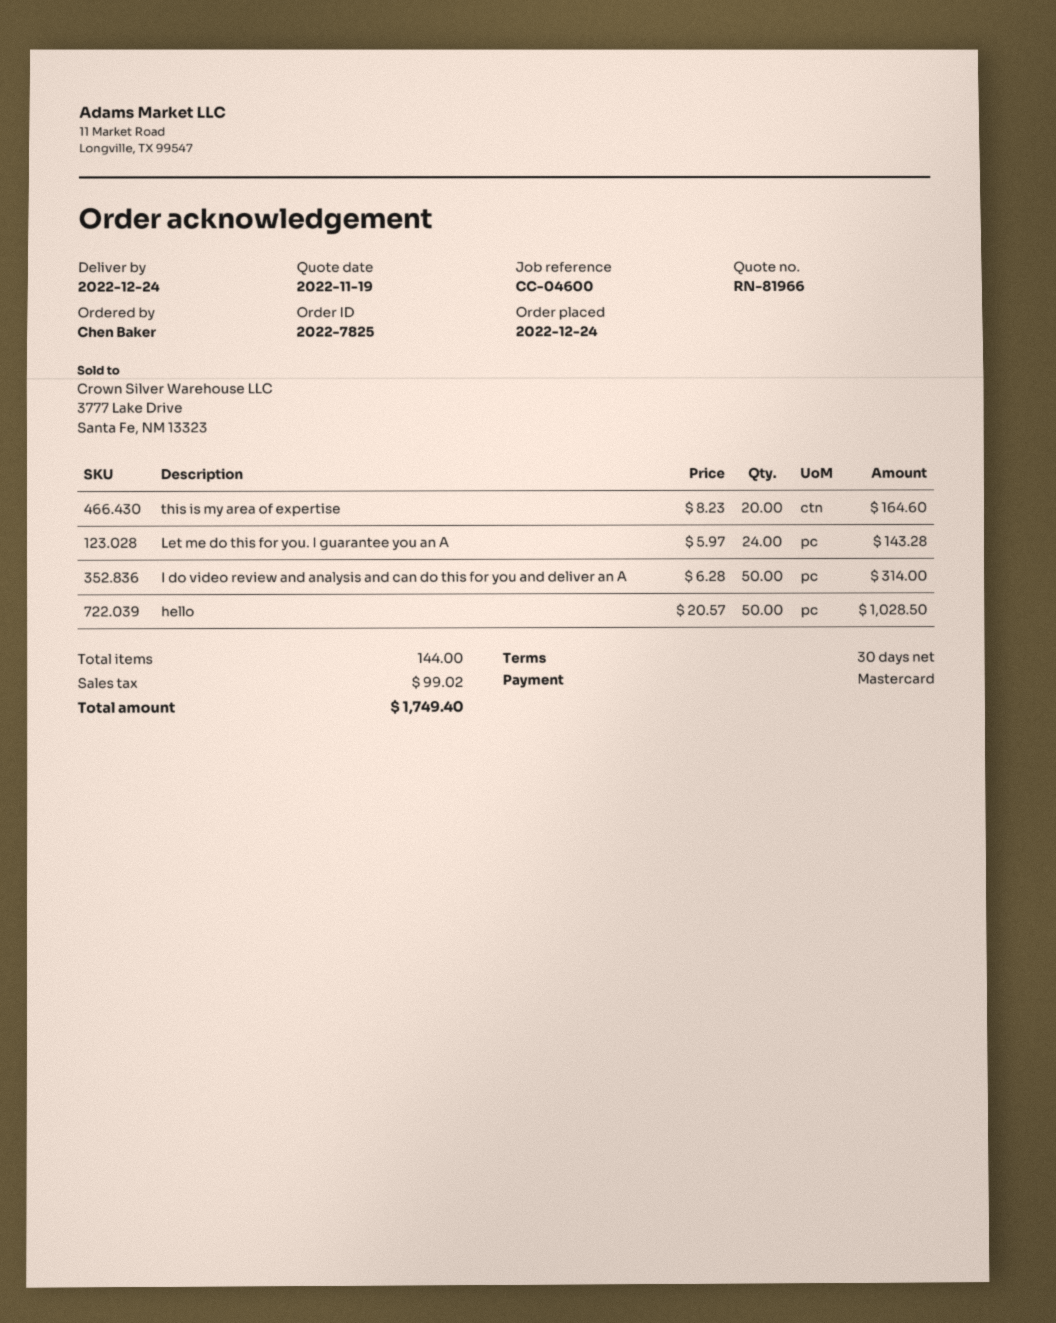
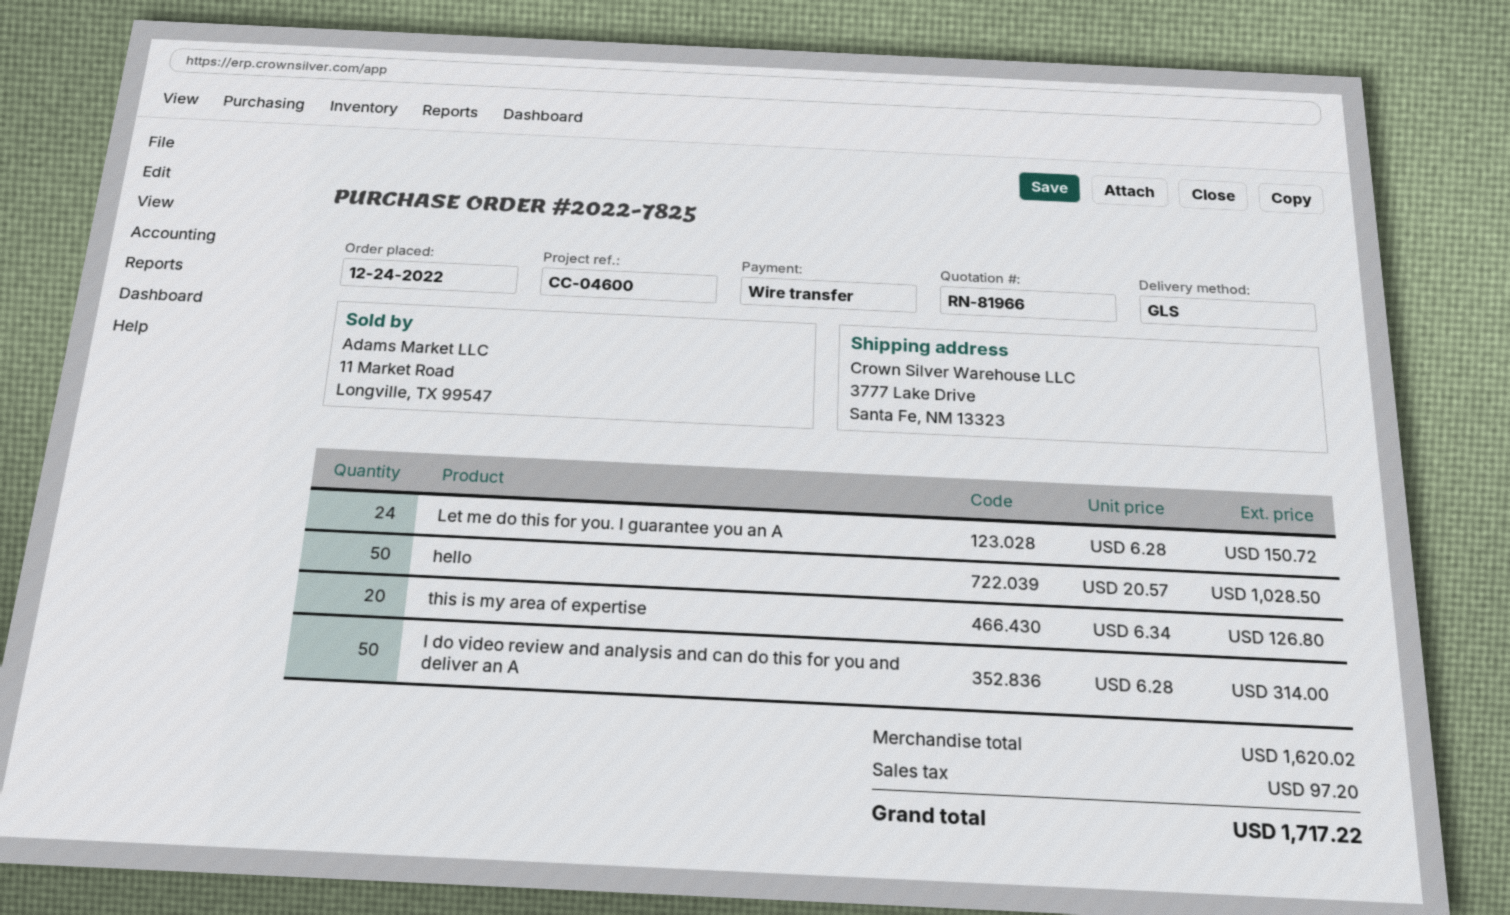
payment method: Mastercard -> bank transfer
this is my area of expertise: 20 x 8.23 = 164.60 -> 20 x 6.34 = 126.80
Let me do this for you. I guarantee you an A: 24 x 5.97 = 143.28 -> 24 x 6.28 = 150.72
tax: 99.02 -> 97.20
total: 1749.40 -> 1717.22

